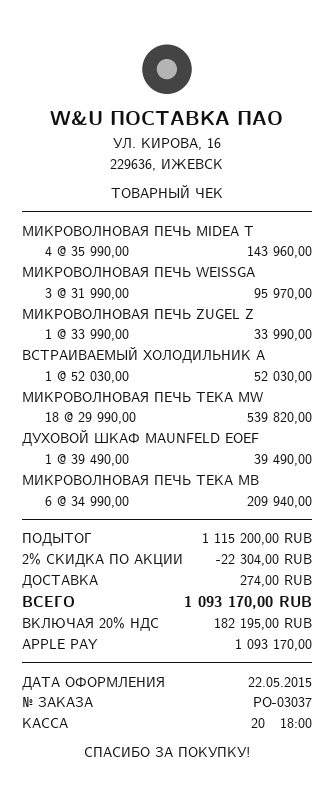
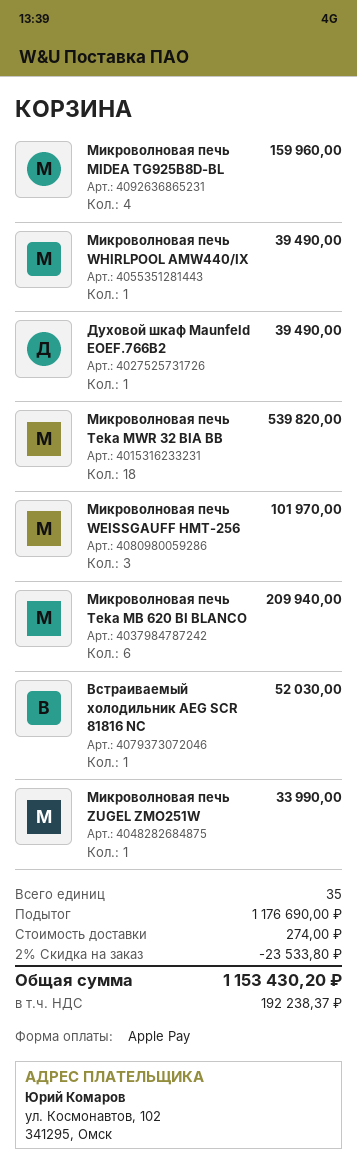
МИКРОВОЛНОВАЯ ПЕЧЬ MIDEA T: 4 for 143960.00 -> 4 for 159960.00
МИКРОВОЛНОВАЯ ПЕЧЬ WEISSGA: 3 for 95970.00 -> 3 for 101970.00
Микроволновая печь WHIRLPOOL AMW440/IX: none -> 1 for 39490.00
subtotal: 1115200.00 -> 1176690.00
discount: 2% = 22304.00 -> 2% = 23533.80
tax: 182195.00 -> 192238.37
total: 1093170.00 -> 1153430.20

